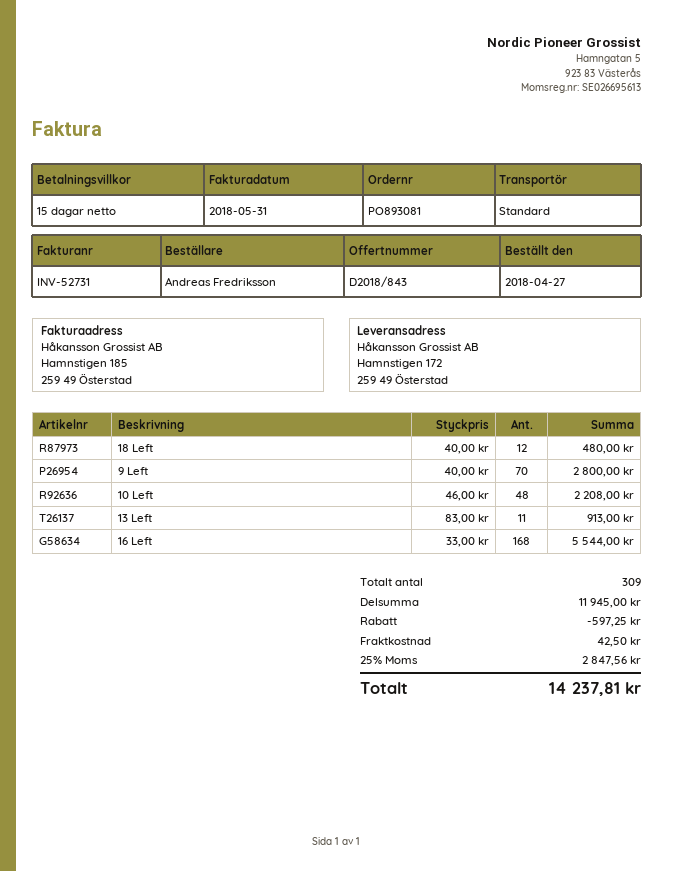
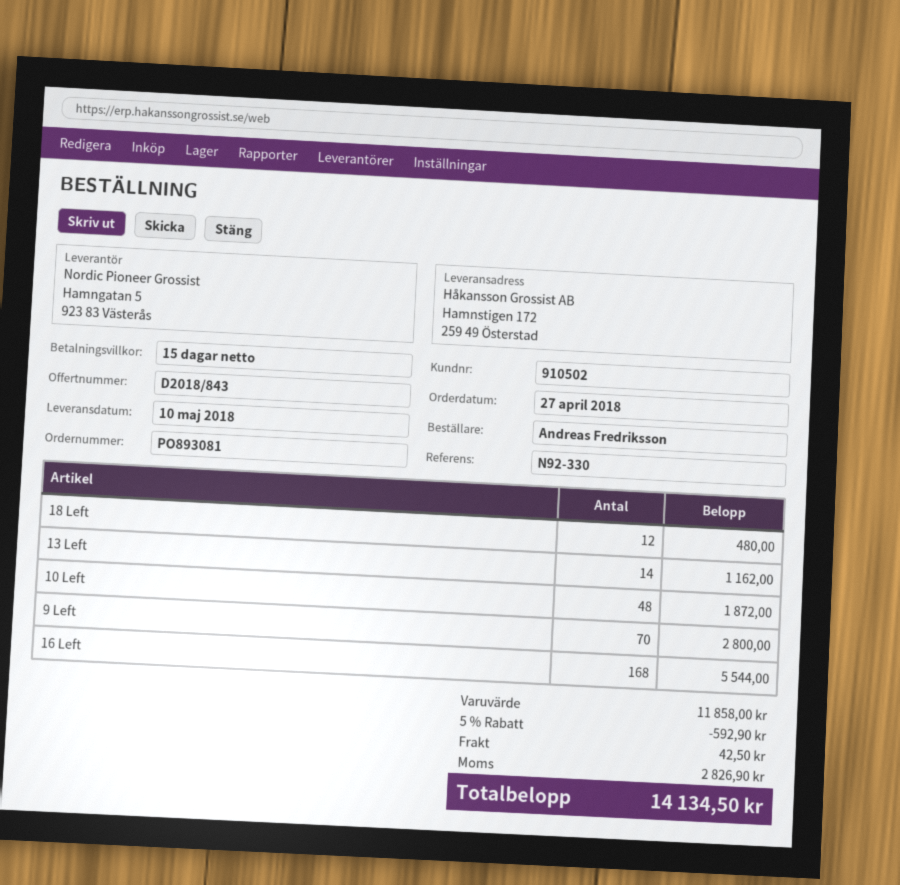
10 Left: 48 for 2208.00 -> 48 for 1872.00
13 Left: 11 for 913.00 -> 14 for 1162.00
subtotal: 11945.00 -> 11858.00
discount: 597.25 -> 592.90
tax: 2847.56 -> 2826.90
total: 14237.81 -> 14134.50

